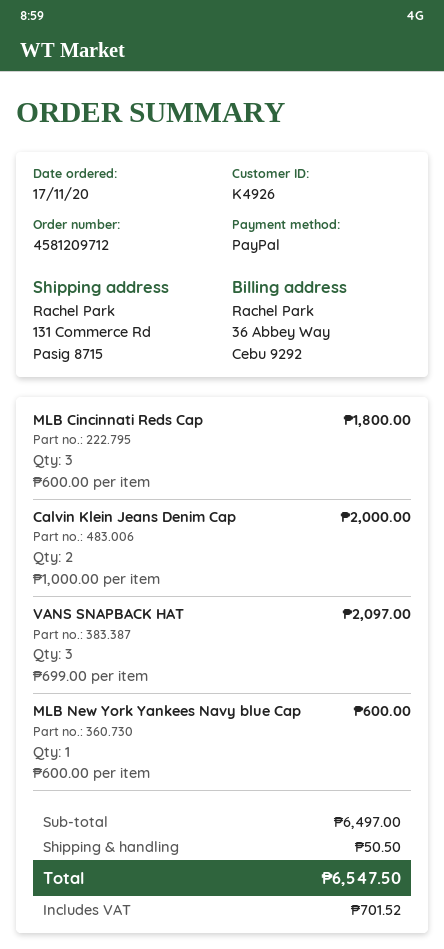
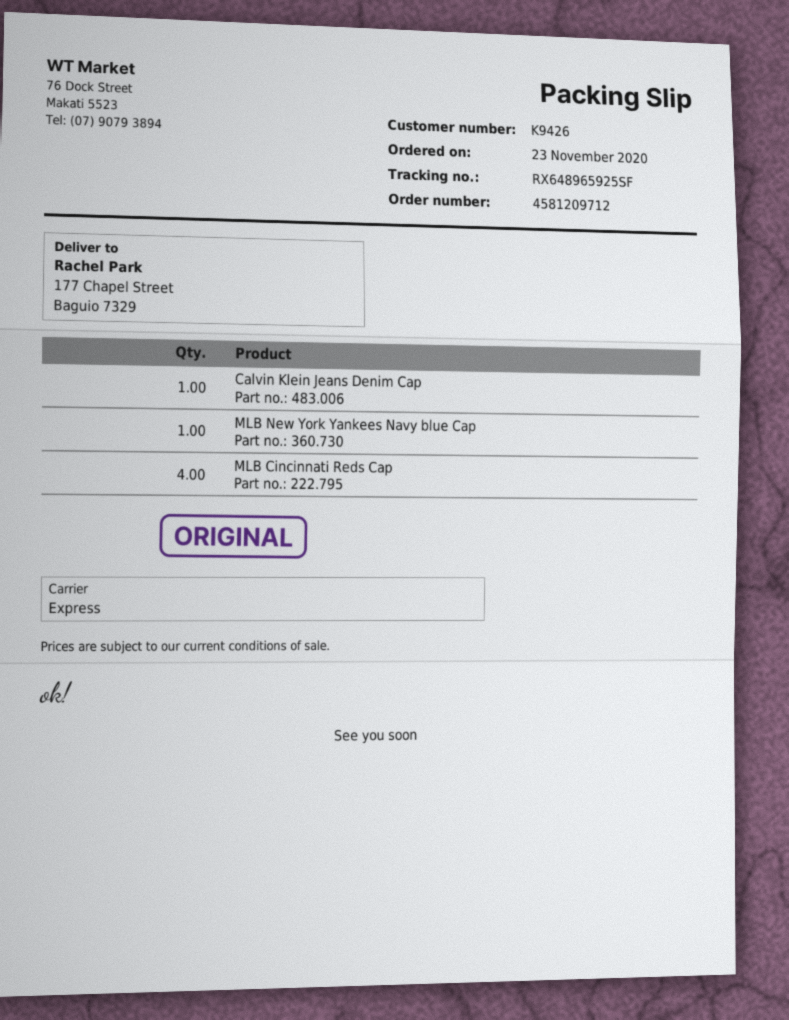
order date: 2020-11-17 -> 2020-11-23
customer number: K4926 -> K9426
ship to: 131 Commerce Rd, Pasig 8715 -> 177 Chapel Street, Baguio 7329
MLB Cincinnati Reds Cap: 3 -> 4
Calvin Klein Jeans Denim Cap: 2 -> 1
VANS SNAPBACK HAT: 3 -> none

